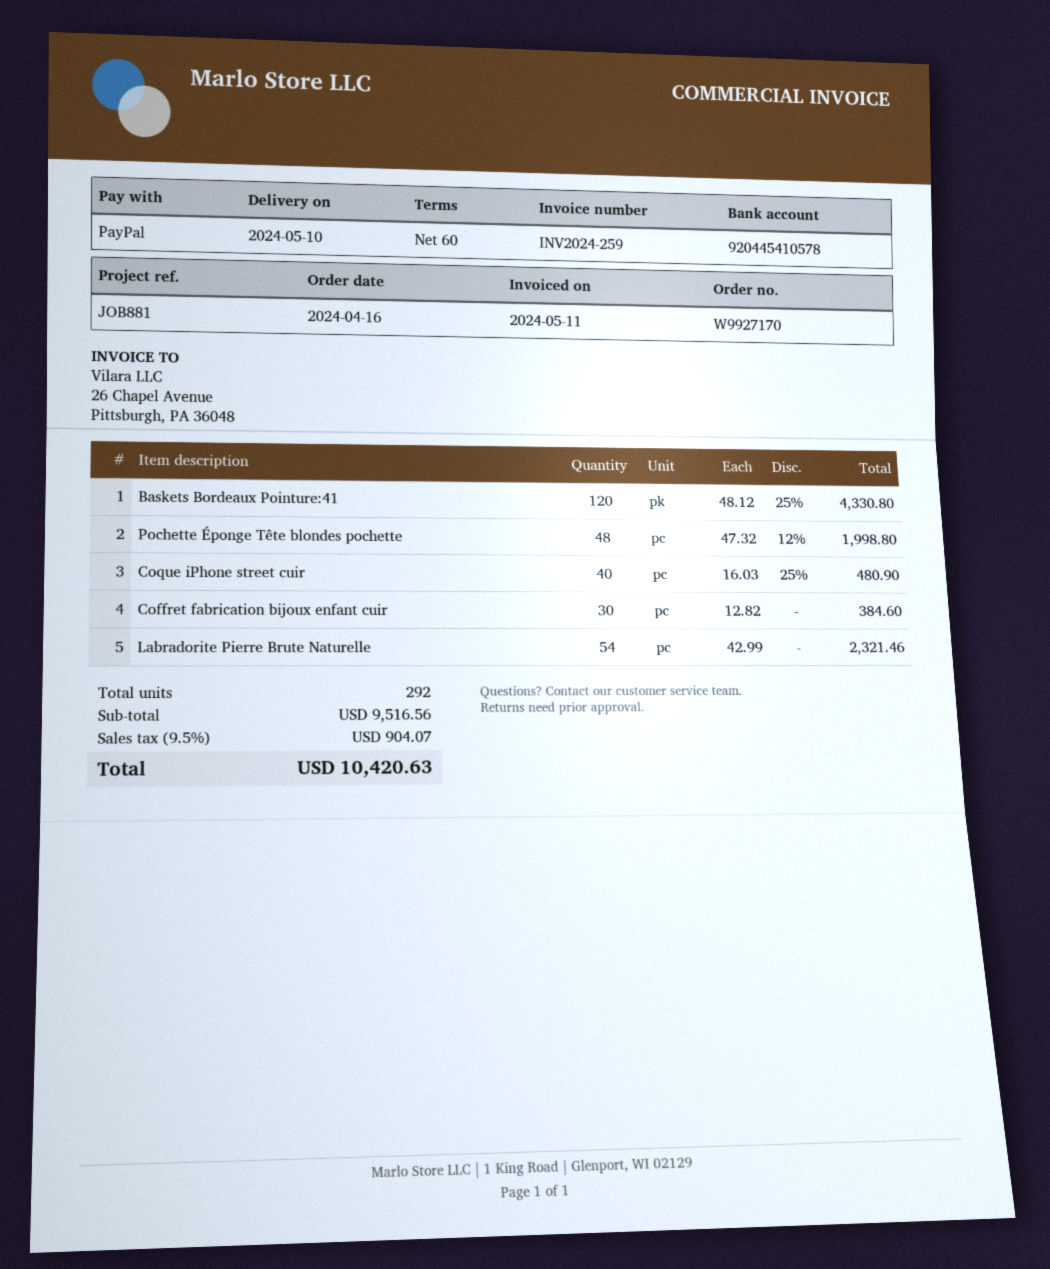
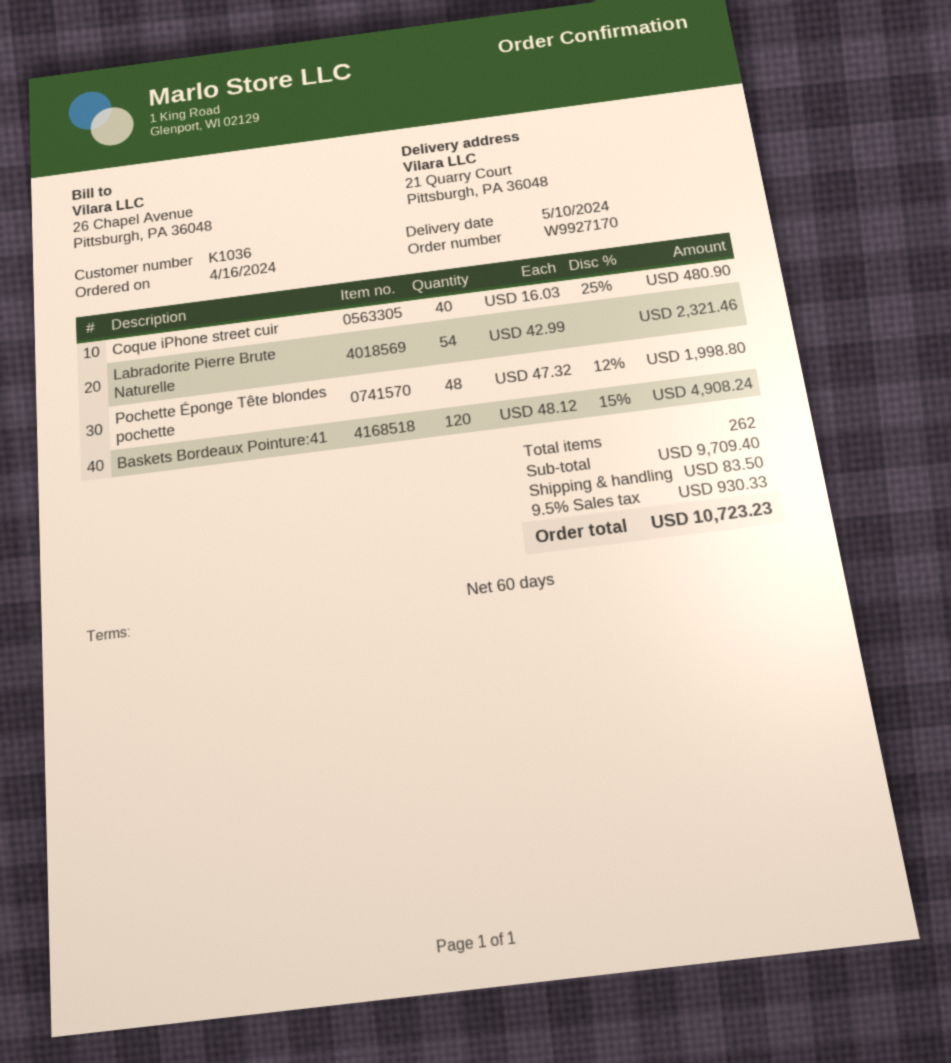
Baskets Bordeaux Pointure:41: 120 x 48.12 - 25% = 4330.80 -> 120 x 48.12 - 15% = 4908.24
Coffret fabrication bijoux enfant cuir: 30 x 12.82 = 384.60 -> none
total quantity: 292 -> 262
subtotal: 9516.56 -> 9709.40
shipping: none -> 83.50
tax: 9.5% = 904.07 -> 9.5% = 930.33
total: 10420.63 -> 10723.23

